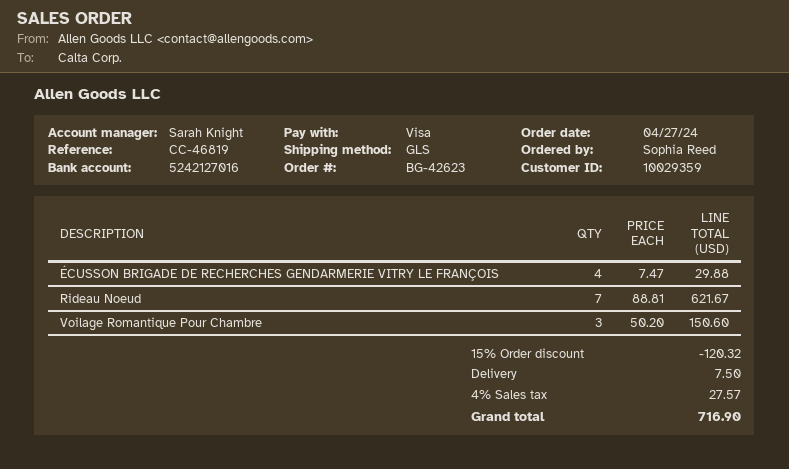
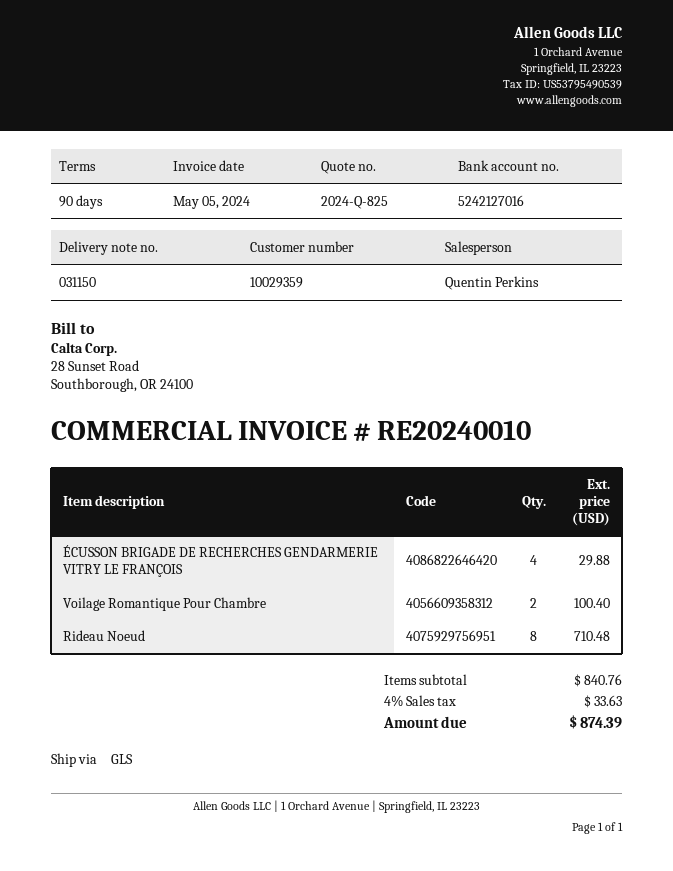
sales rep: Sarah Knight -> Quentin Perkins
Rideau Noeud: 7 for 621.67 -> 8 for 710.48
Voilage Romantique Pour Chambre: 3 for 150.60 -> 2 for 100.40
discount: 15% = 120.32 -> none
shipping: 7.50 -> none
tax: 4% = 27.57 -> 4% = 33.63
total: 716.90 -> 874.39

